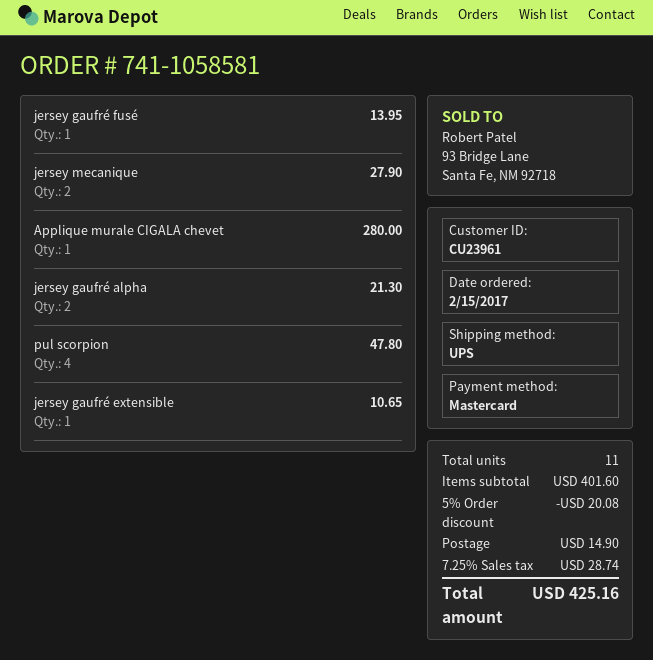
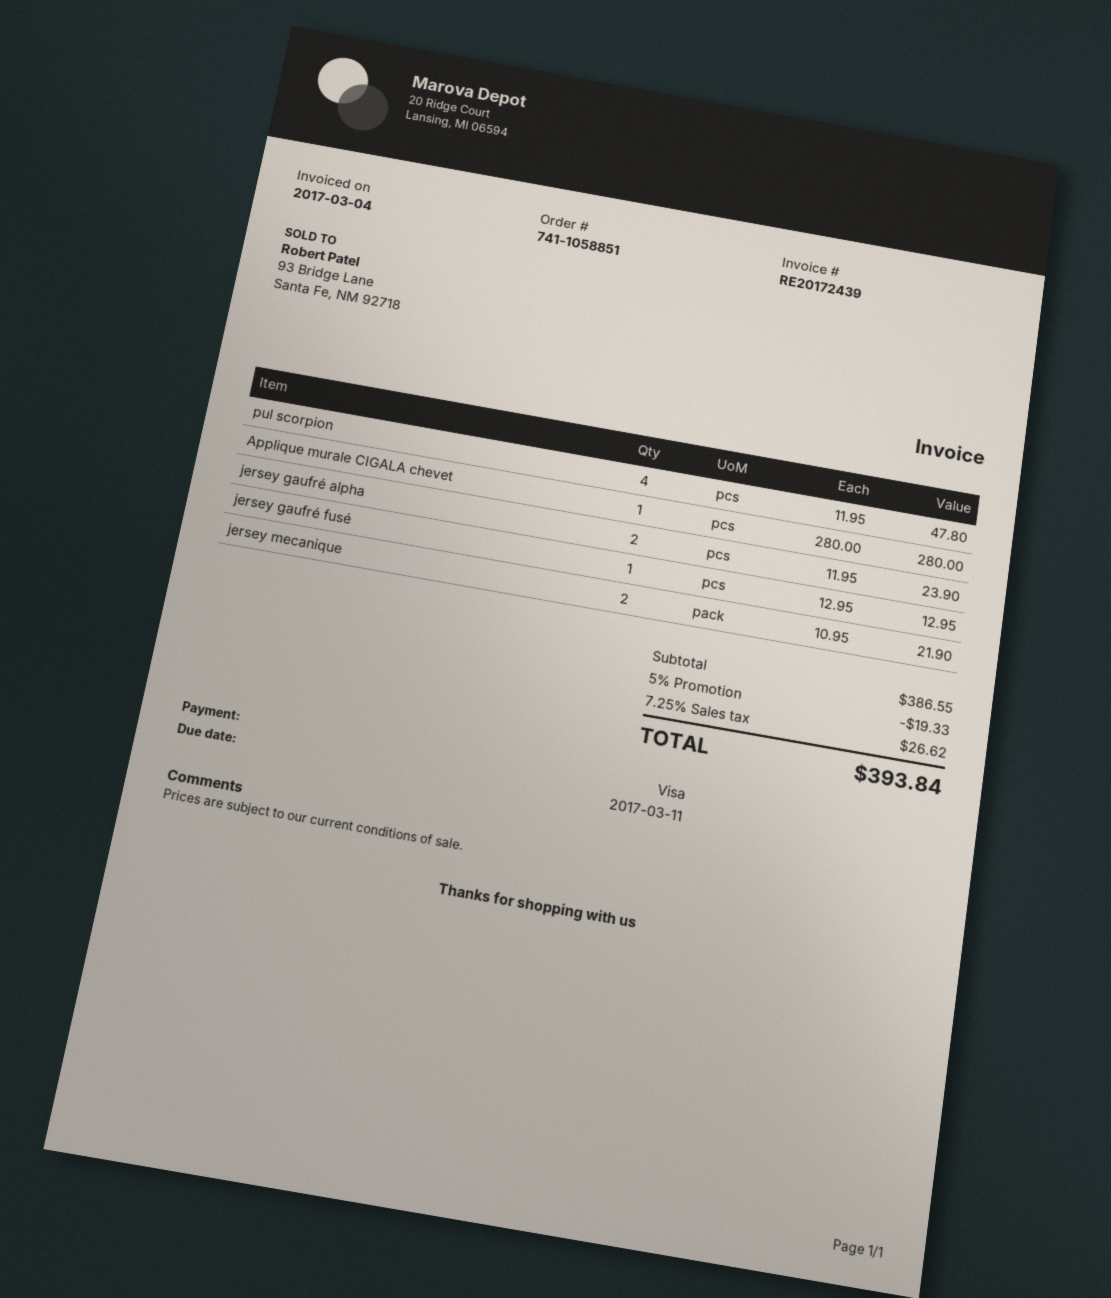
order number: 741-1058581 -> 741-1058851
payment method: Mastercard -> Visa
jersey gaufré fusé: 1 for 13.95 -> 1 for 12.95
jersey mecanique: 2 for 27.90 -> 2 for 21.90
jersey gaufré alpha: 2 for 21.30 -> 2 for 23.90
jersey gaufré extensible: 1 for 10.65 -> none
subtotal: 401.60 -> 386.55
discount: 5% = 20.08 -> 5% = 19.33
shipping: 14.90 -> none
tax: 7.25% = 28.74 -> 7.25% = 26.62
total: 425.16 -> 393.84

